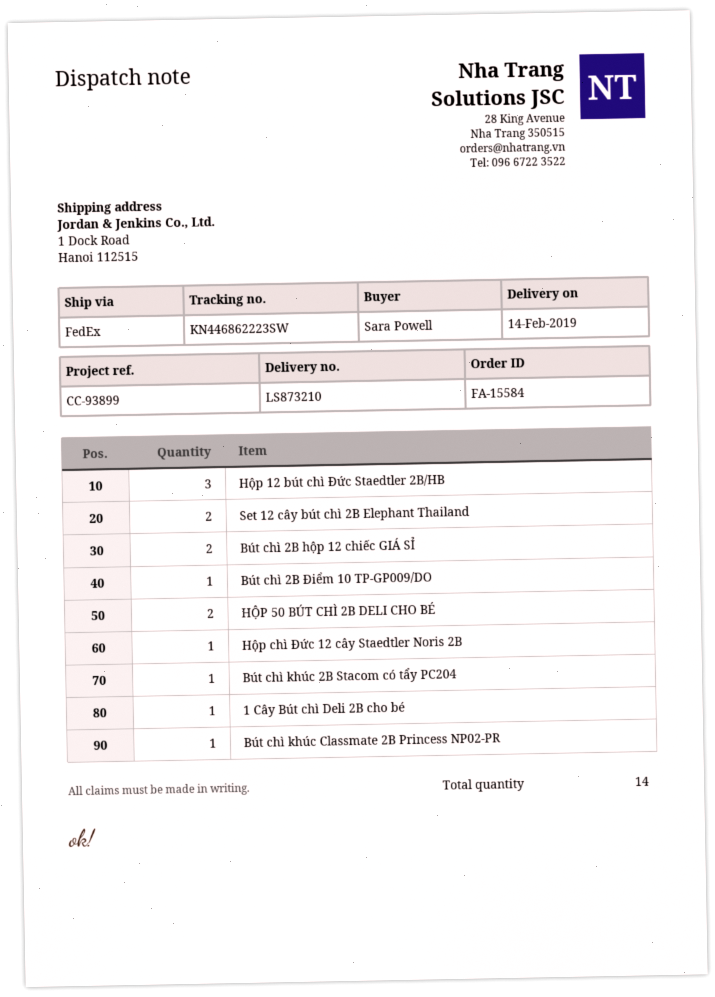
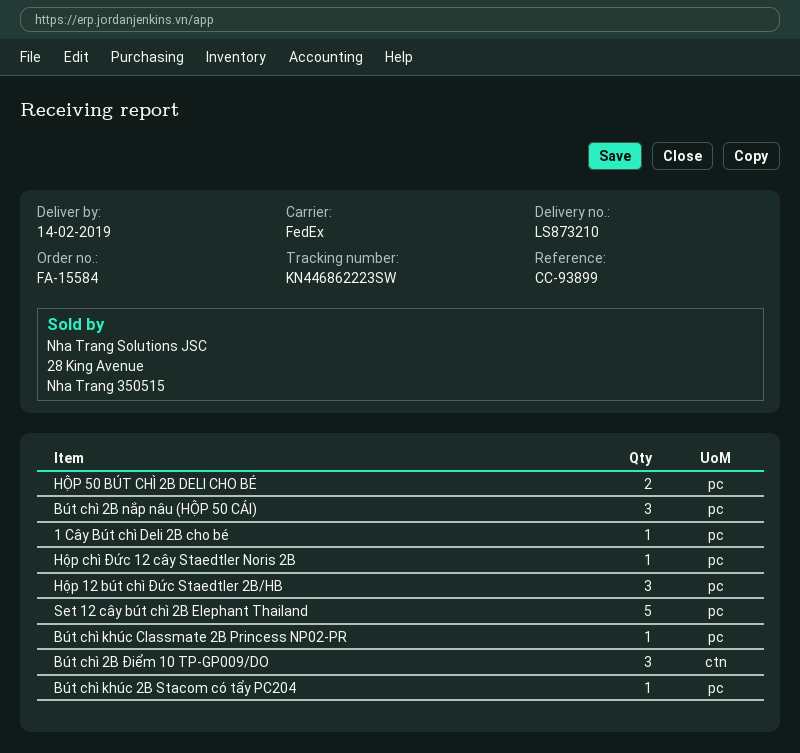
Set 12 cây bút chì 2B Elephant Thailand: 2 -> 5
Bút chì 2B hộp 12 chiếc GIÁ SỈ: 2 -> none
Bút chì 2B Điểm 10 TP-GP009/DO: 1 -> 3
Bút chì 2B nắp nâu (HỘP 50 CÁI): none -> 3

